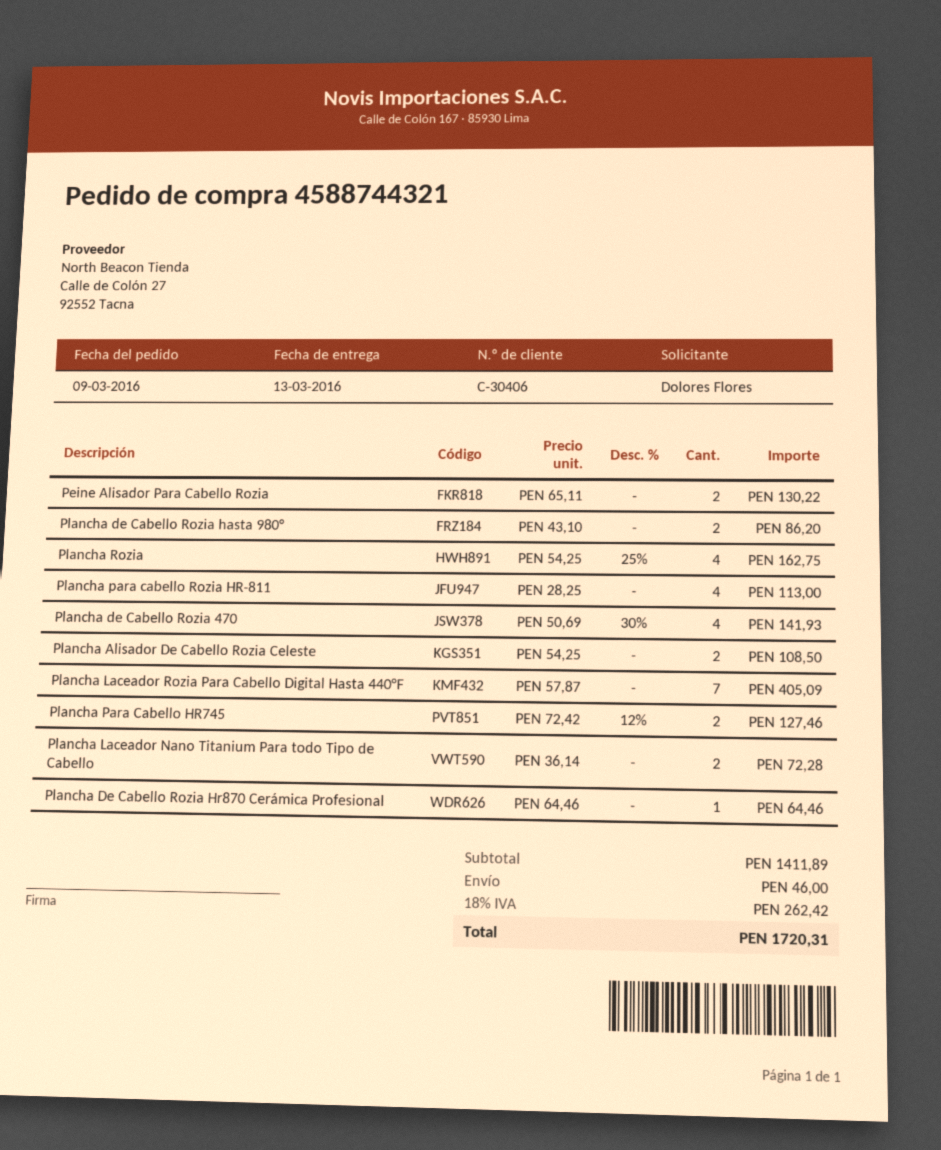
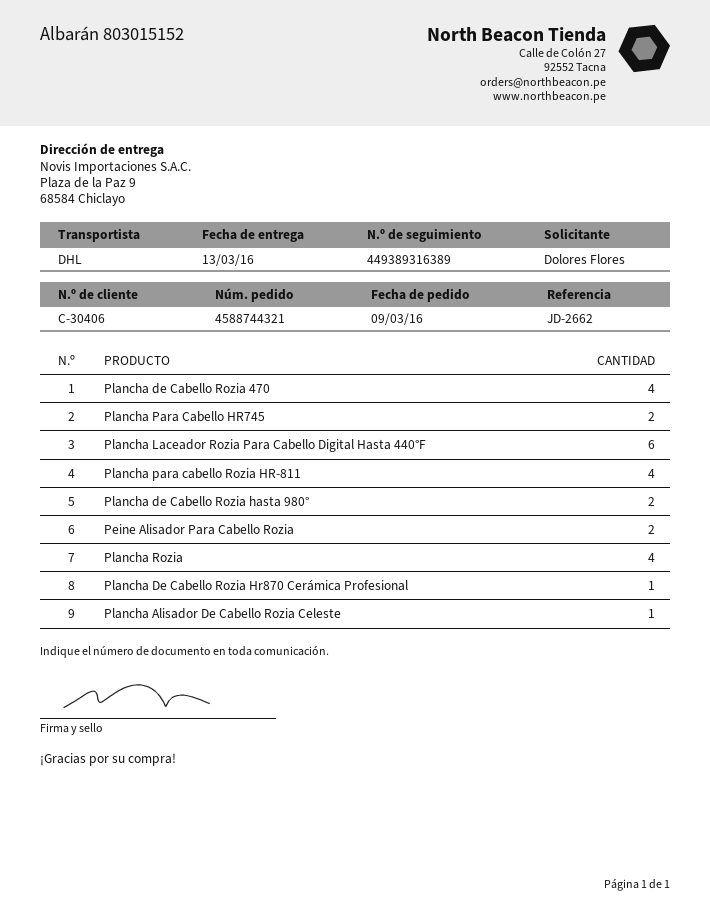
Plancha Alisador De Cabello Rozia Celeste: 2 -> 1
Plancha Laceador Rozia Para Cabello Digital Hasta 440°F: 7 -> 6
Plancha Laceador Nano Titanium Para todo Tipo de Cabello: 2 -> none

